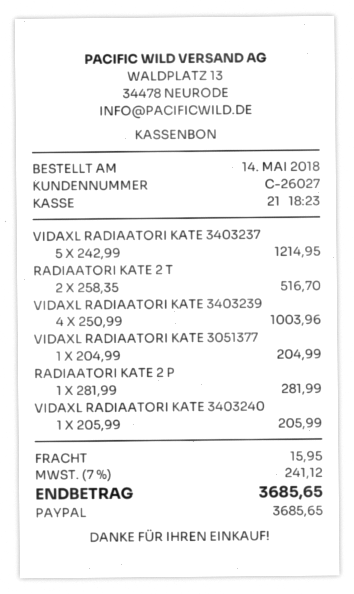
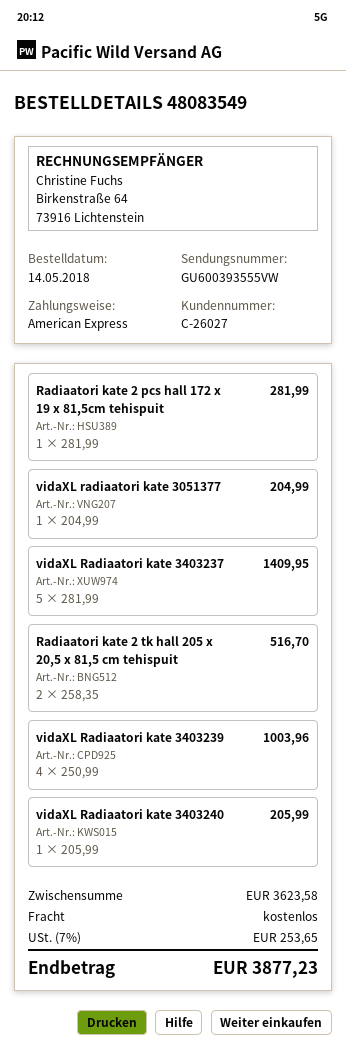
payment method: PayPal -> American Express
VIDAXL RADIAATORI KATE 3403237: 5 x 242.99 = 1214.95 -> 5 x 281.99 = 1409.95
shipping: 15.95 -> 0.00
tax: 7% = 241.12 -> 7% = 253.65
total: 3685.65 -> 3877.23

